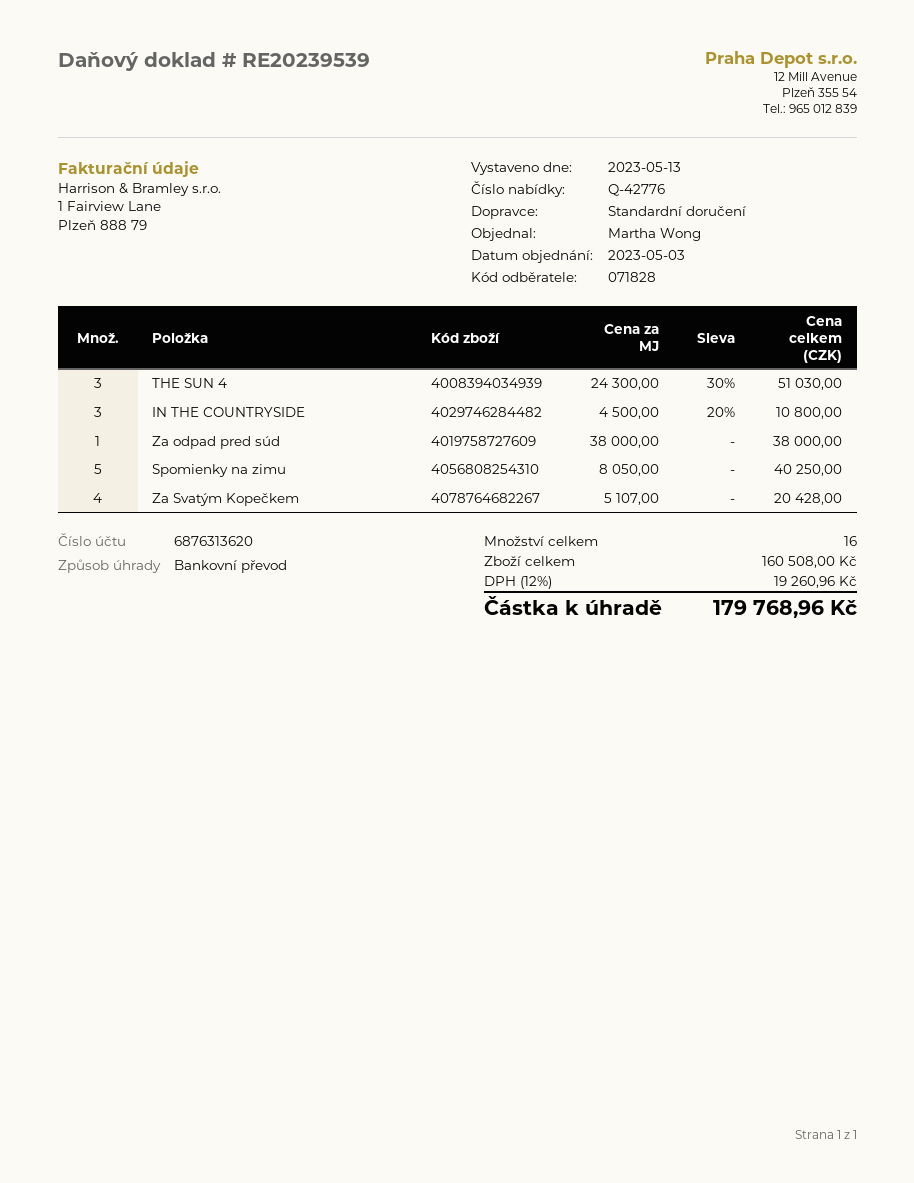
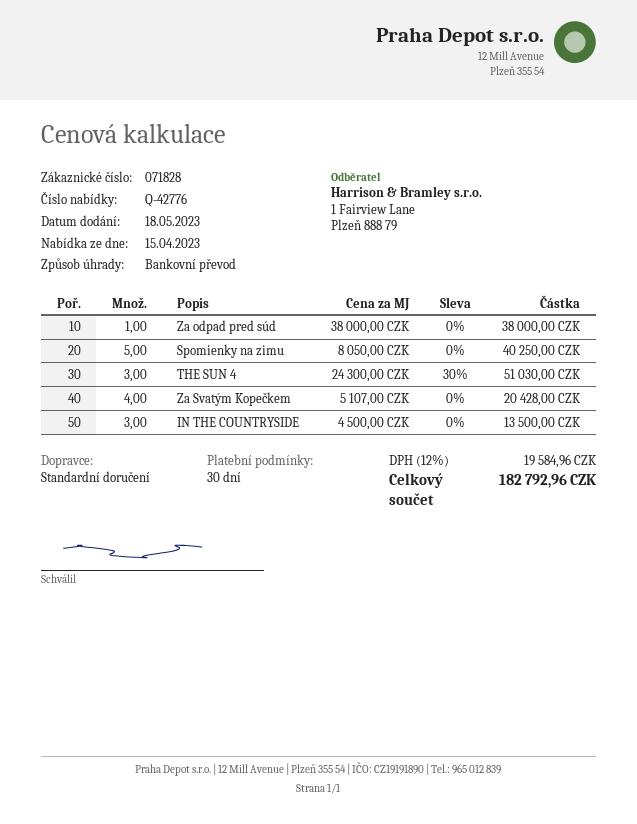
IN THE COUNTRYSIDE: 3 x 4500.00 - 20% = 10800.00 -> 3 x 4500.00 = 13500.00
tax: 12% = 19260.96 -> 12% = 19584.96
total: 179768.96 -> 182792.96

